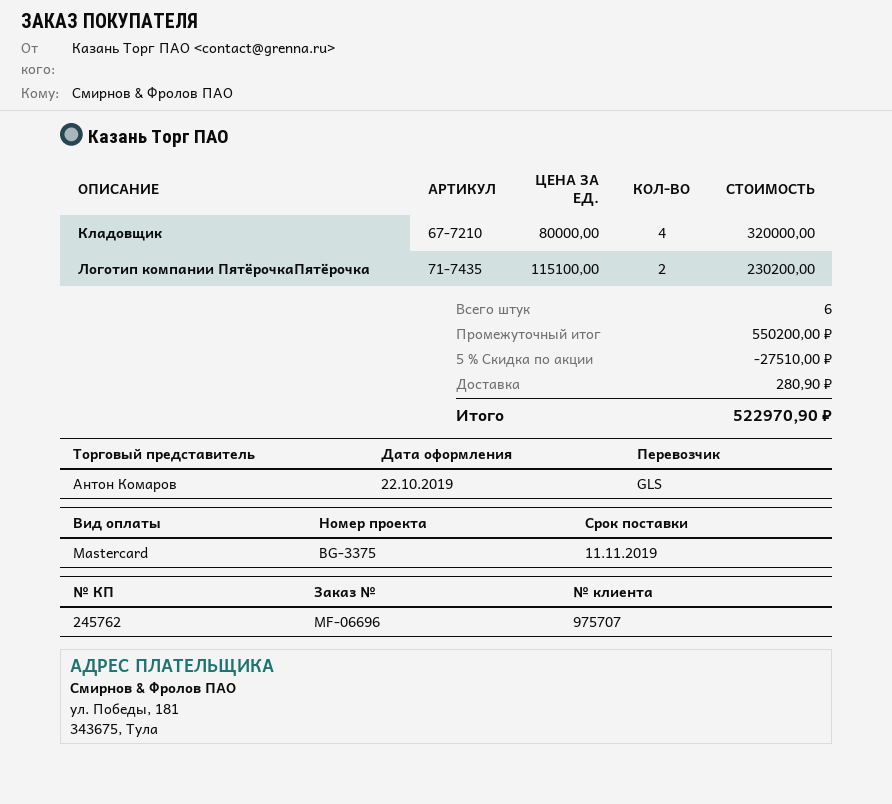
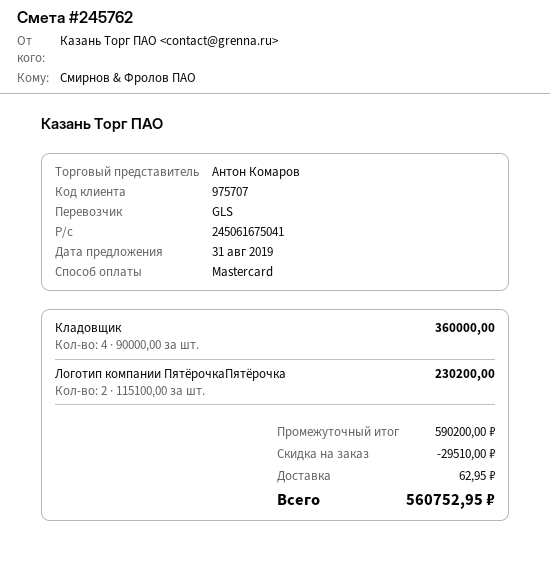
Кладовщик: 4 x 80000.00 = 320000.00 -> 4 x 90000.00 = 360000.00
subtotal: 550200.00 -> 590200.00
discount: 27510.00 -> 29510.00
shipping: 280.90 -> 62.95
total: 522970.90 -> 560752.95

